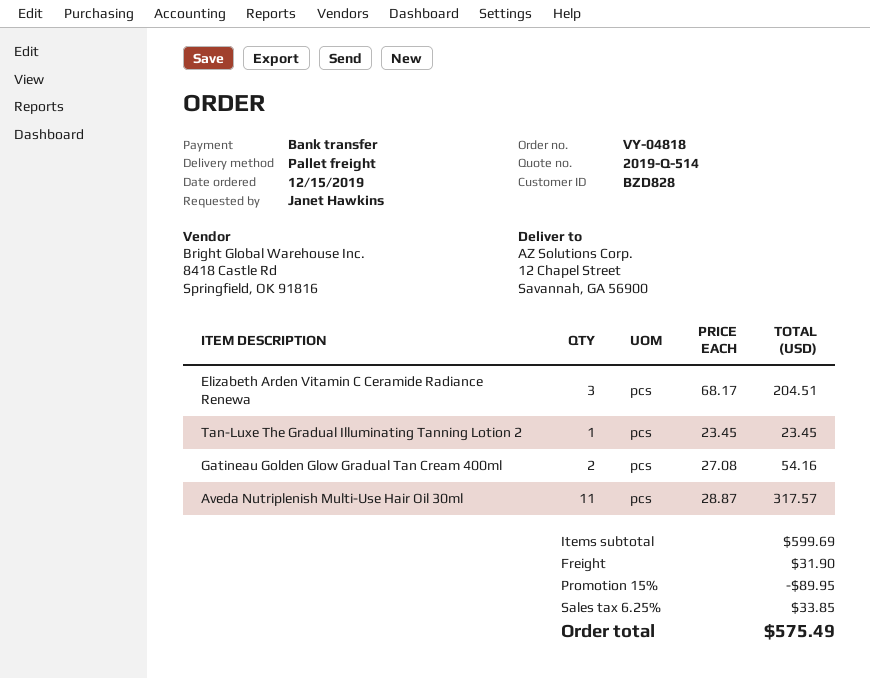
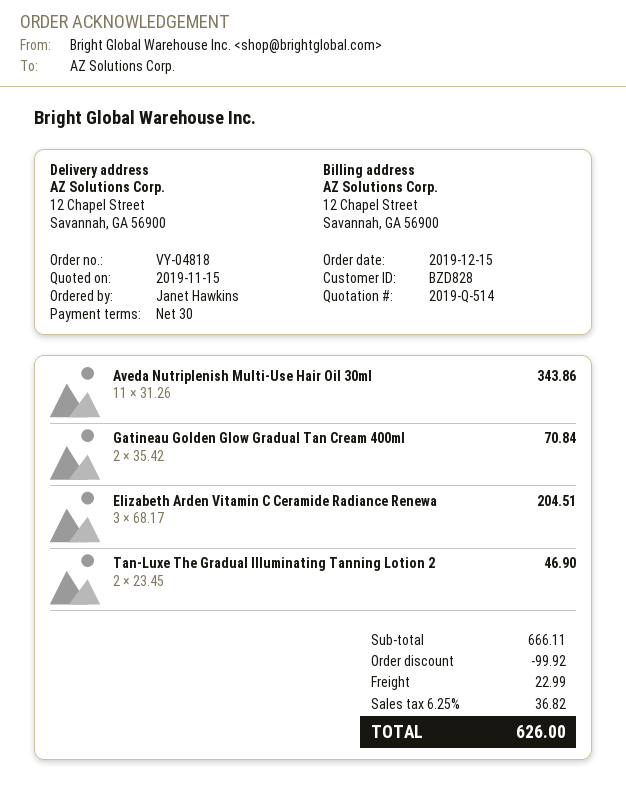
Tan-Luxe The Gradual Illuminating Tanning Lotion 2: 1 x 23.45 = 23.45 -> 2 x 23.45 = 46.90
Gatineau Golden Glow Gradual Tan Cream 400ml: 2 x 27.08 = 54.16 -> 2 x 35.42 = 70.84
Aveda Nutriplenish Multi-Use Hair Oil 30ml: 11 x 28.87 = 317.57 -> 11 x 31.26 = 343.86
subtotal: 599.69 -> 666.11
discount: 89.95 -> 99.92
shipping: 31.90 -> 22.99
tax: 6.25% = 33.85 -> 6.25% = 36.82
total: 575.49 -> 626.00

